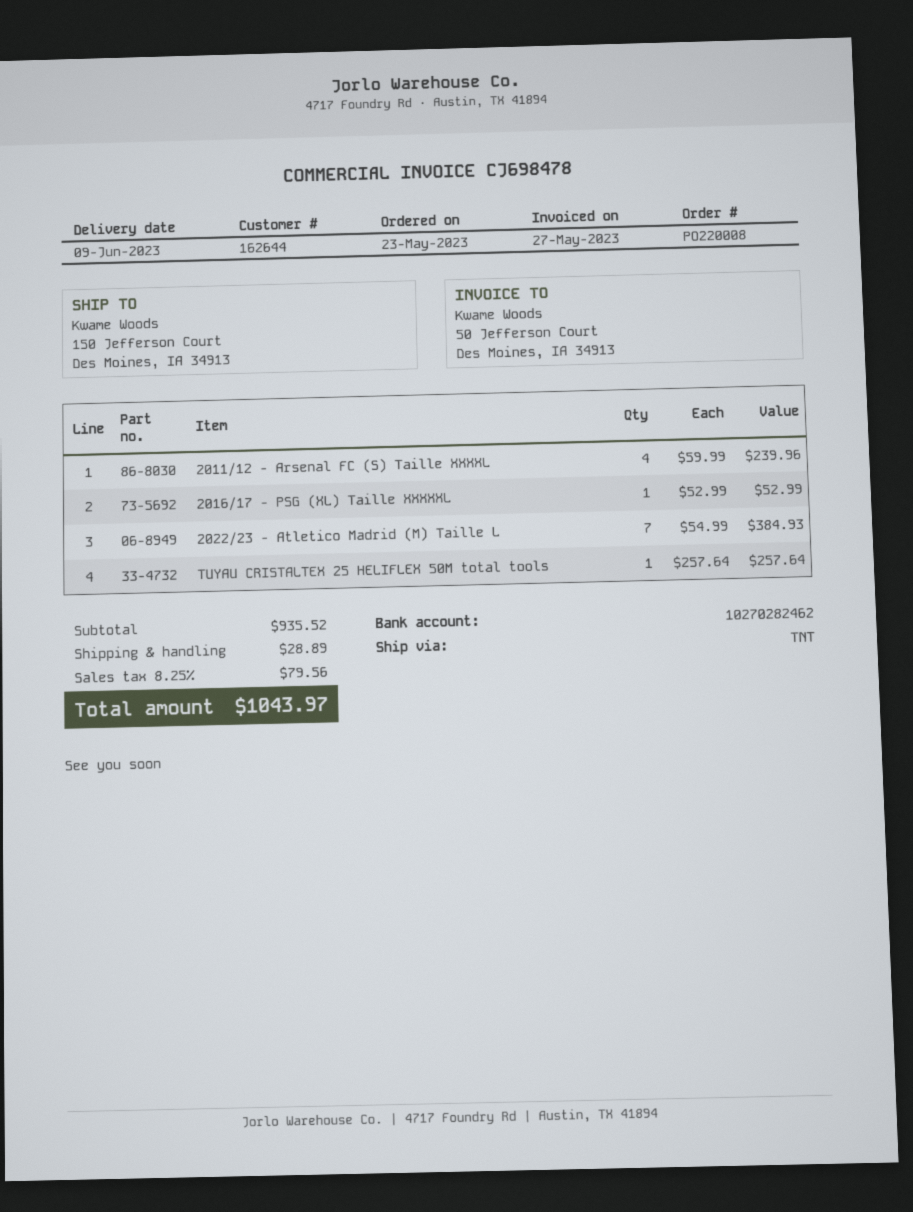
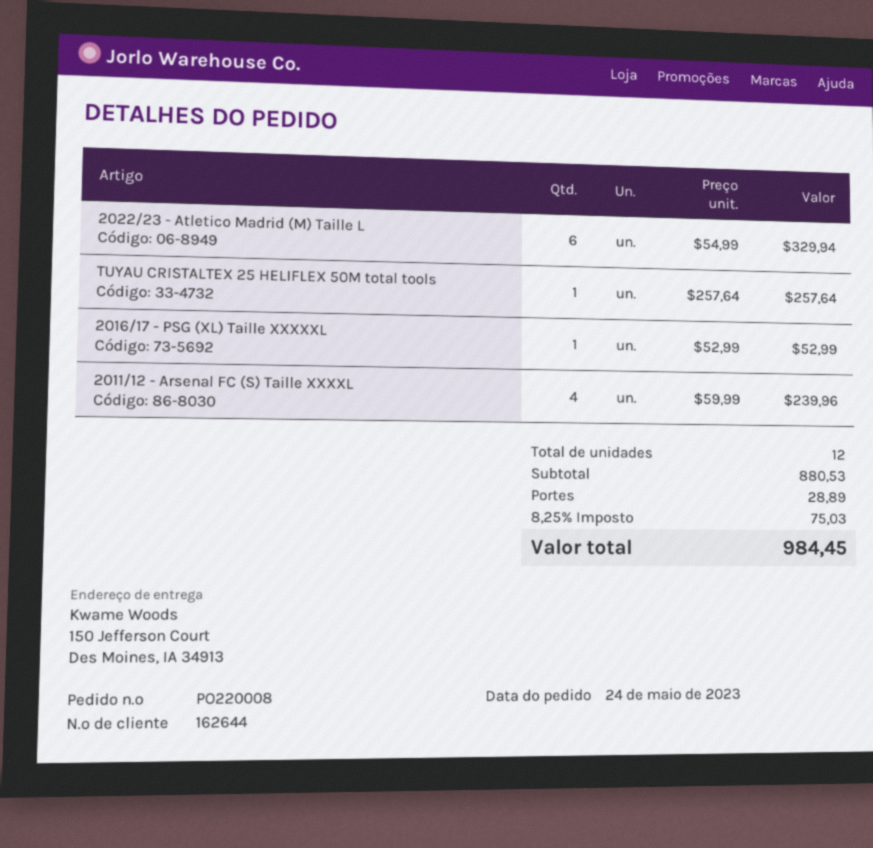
order date: 2023-05-23 -> 2023-05-24
2022/23 - Atletico Madrid (M) Taille L: 7 x 54.99 = 384.93 -> 6 x 54.99 = 329.94
subtotal: 935.52 -> 880.53
tax: 8.25% = 79.56 -> 8.25% = 75.03
total: 1043.97 -> 984.45

